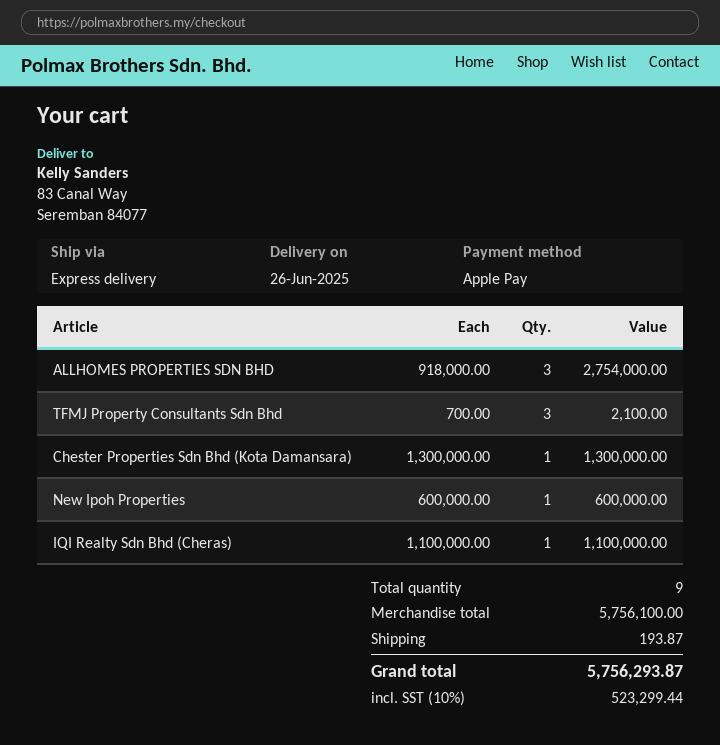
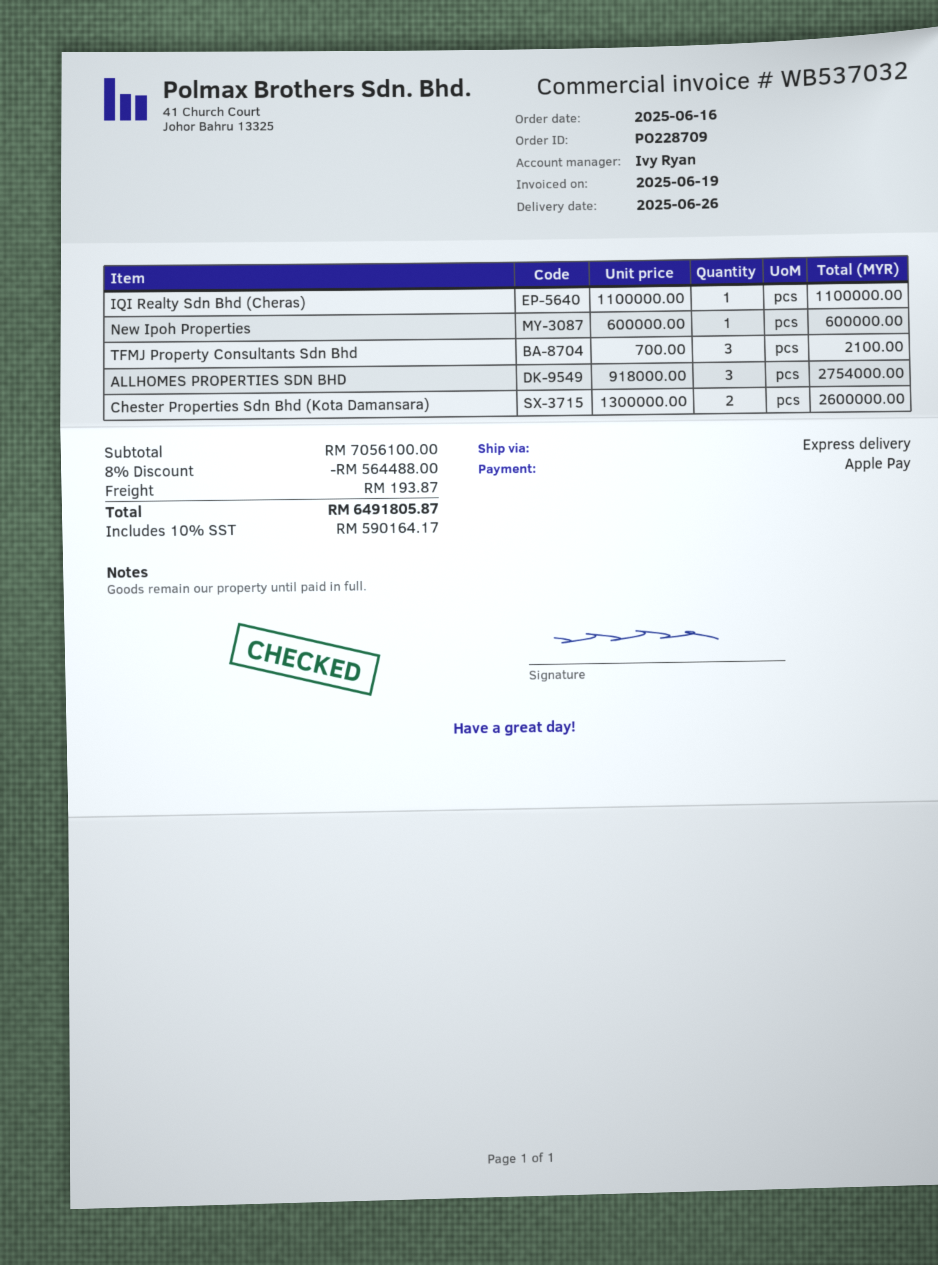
Chester Properties Sdn Bhd (Kota Damansara): 1 x 1300000.00 = 1300000.00 -> 2 x 1300000.00 = 2600000.00
subtotal: 5756100.00 -> 7056100.00
discount: none -> 8% = 564488.00
tax: 10% = 523299.44 -> 10% = 590164.17
total: 5756293.87 -> 6491805.87

